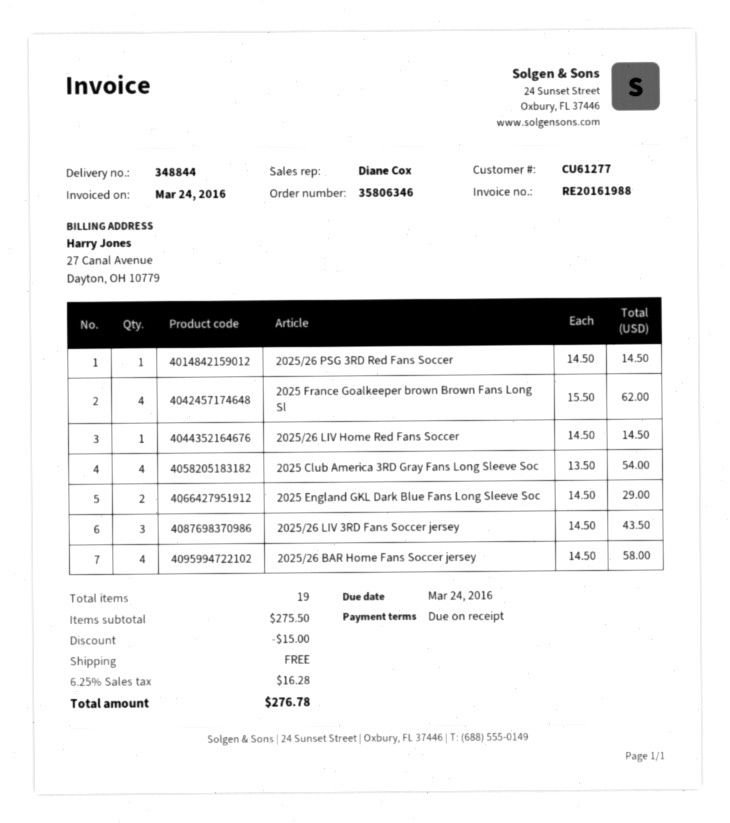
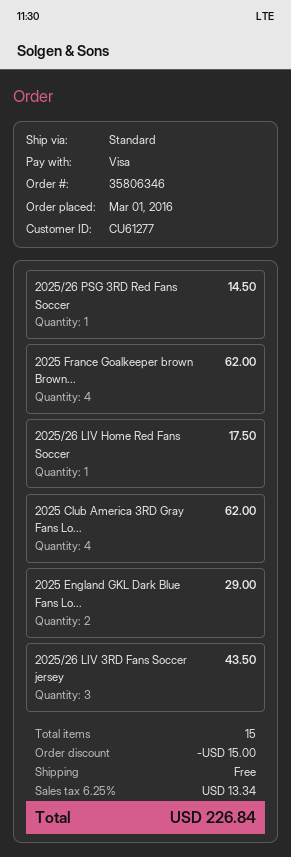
2025/26 LIV Home Red Fans Soccer: 1 for 14.50 -> 1 for 17.50
2025 Club America 3RD Gray Fans Long Sleeve Soc: 4 for 54.00 -> 4 for 62.00
2025/26 BAR Home Fans Soccer jersey: 4 for 58.00 -> none
total quantity: 19 -> 15
tax: 6.25% = 16.28 -> 6.25% = 13.34
total: 276.78 -> 226.84

